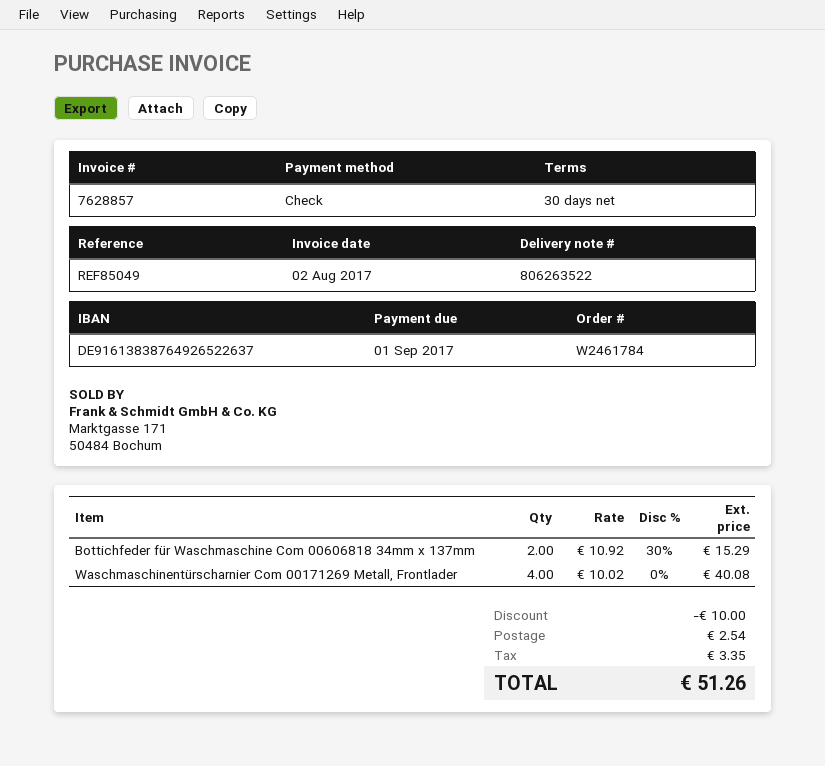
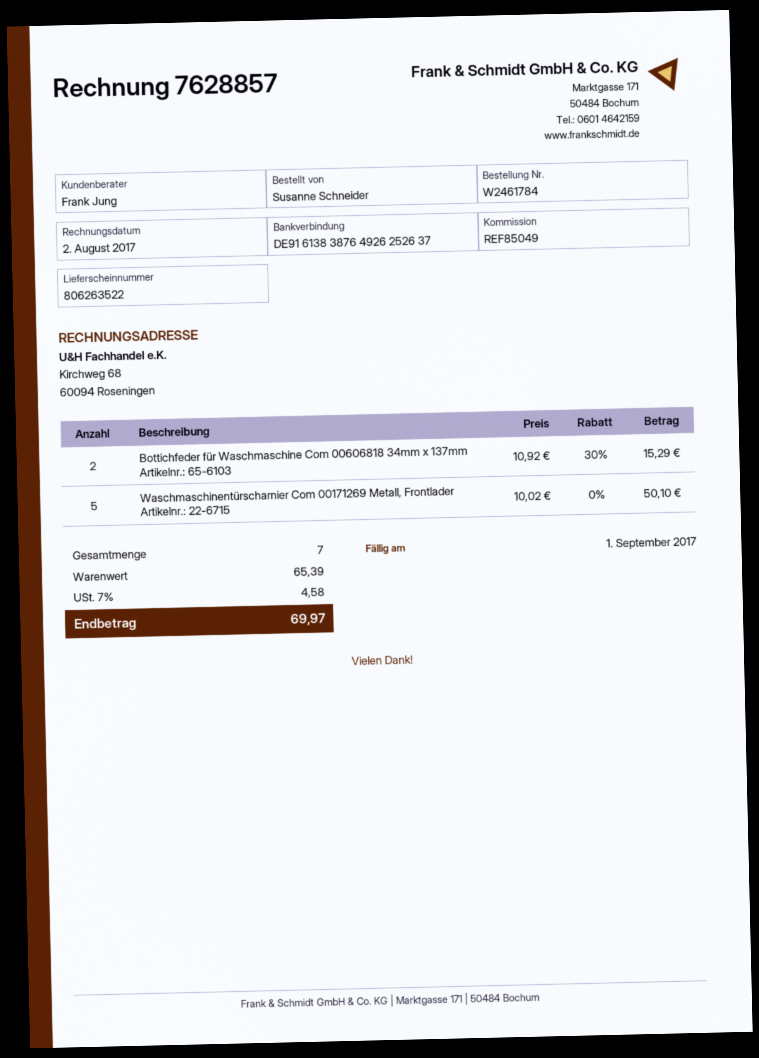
bank account: DE91613838764926522637 -> DE91613838764926252637
Waschmaschinentürscharnier Com 00171269 Metall, Frontlader: 4 x 10.02 = 40.08 -> 5 x 10.02 = 50.10
discount: 10.00 -> none
shipping: 2.54 -> none
tax: 3.35 -> 4.58
total: 51.26 -> 69.97

